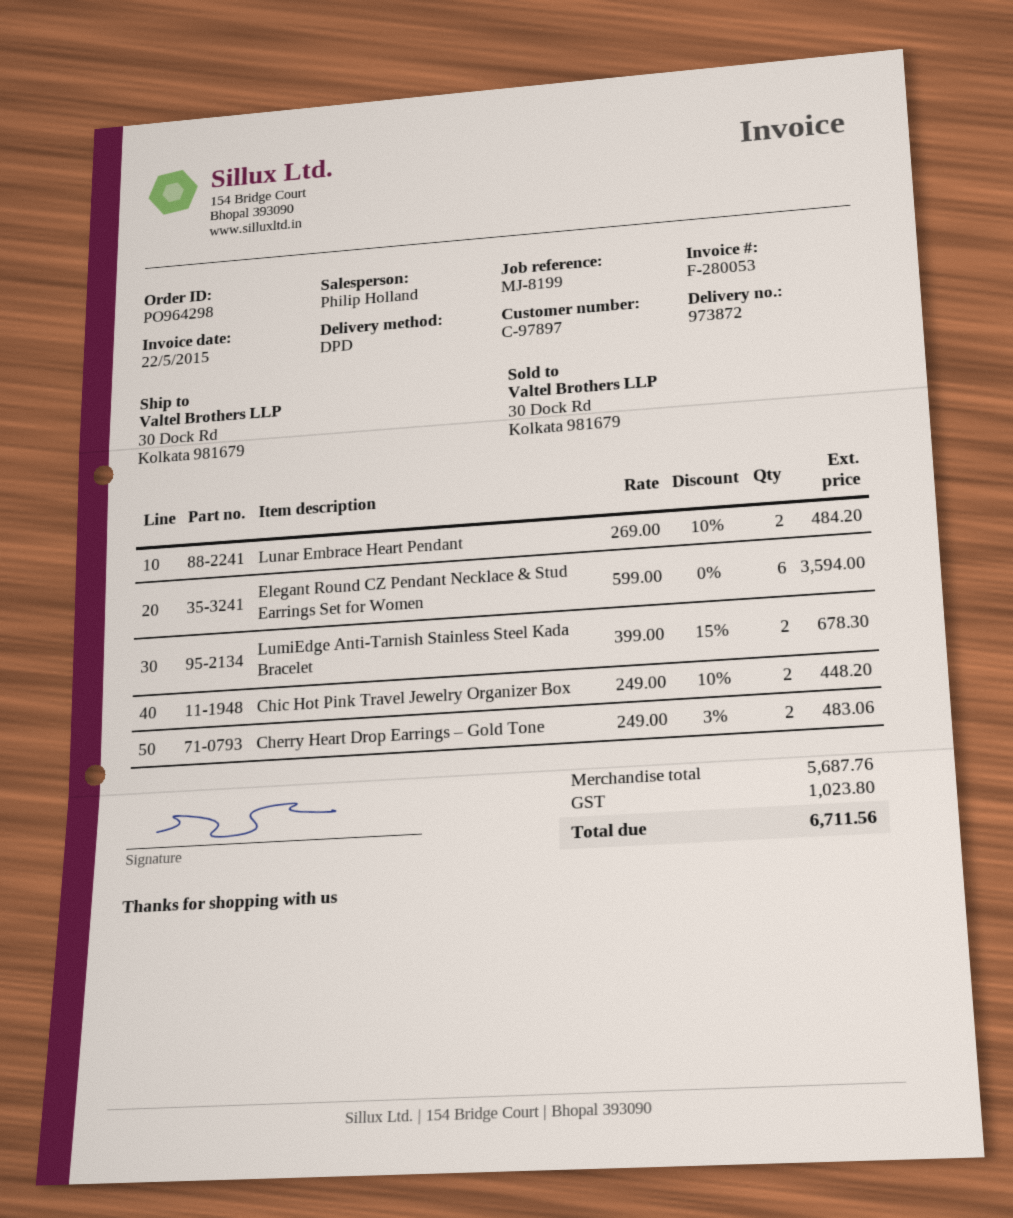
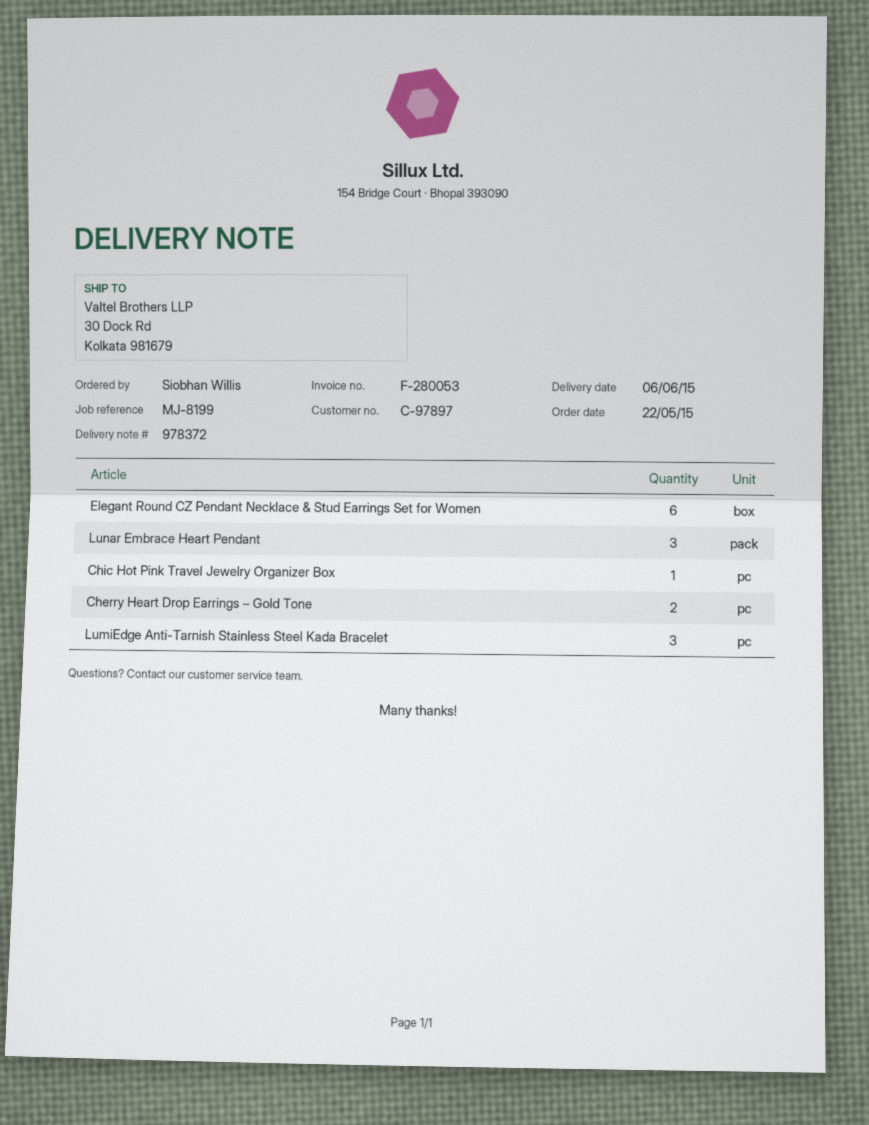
delivery note number: 973872 -> 978372
Lunar Embrace Heart Pendant: 2 -> 3
LumiEdge Anti-Tarnish Stainless Steel Kada Bracelet: 2 -> 3
Chic Hot Pink Travel Jewelry Organizer Box: 2 -> 1

